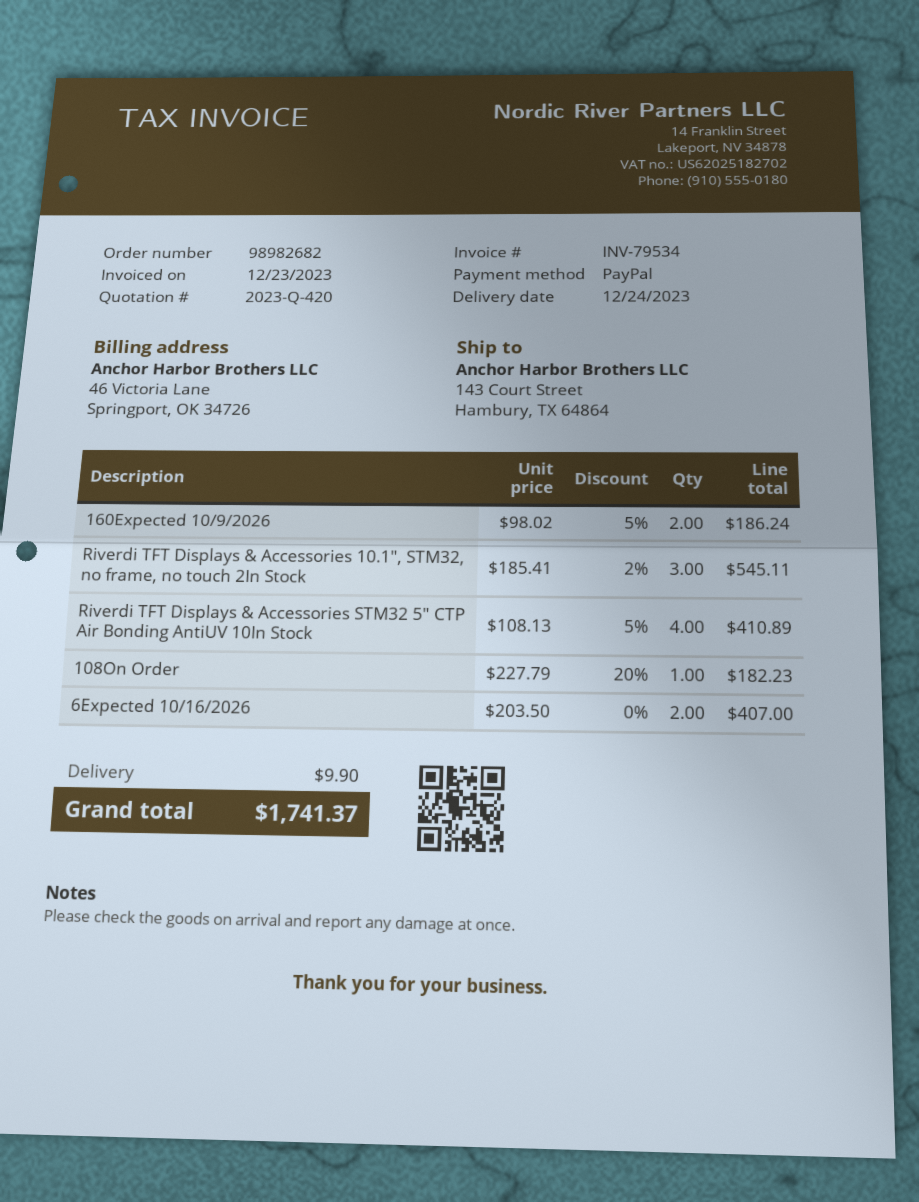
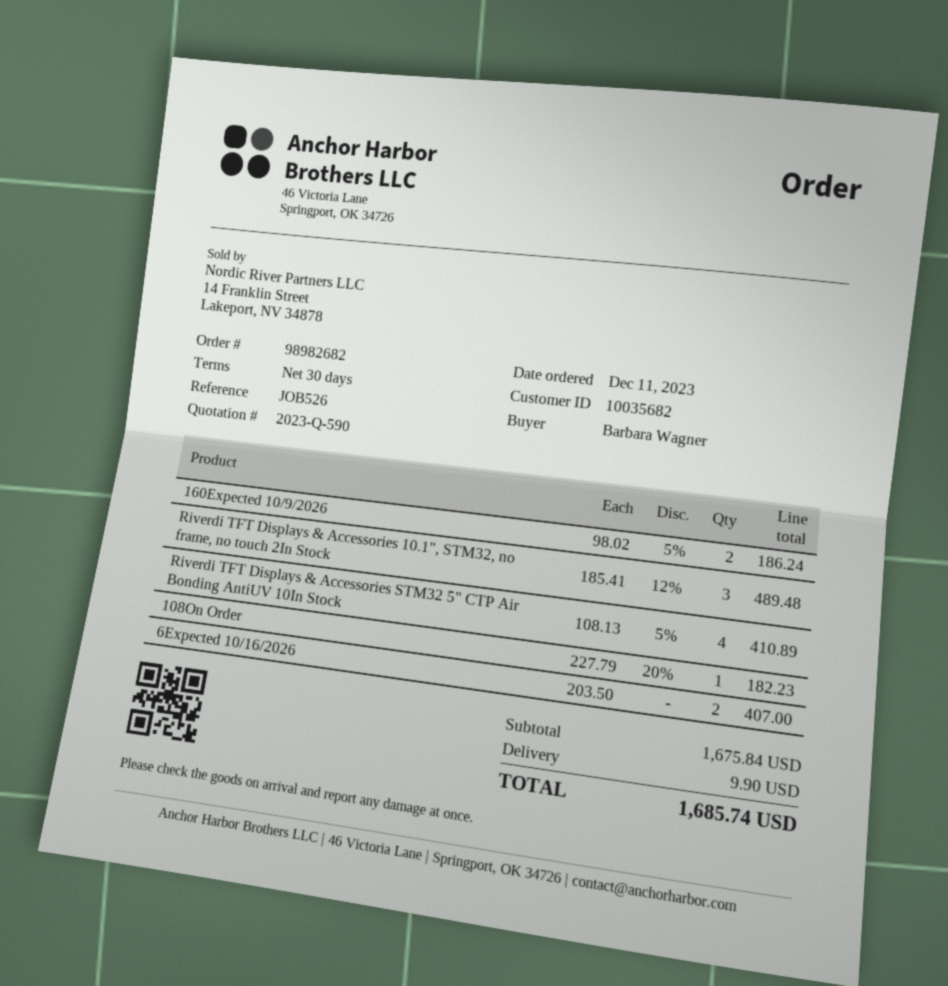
quote number: 2023-Q-420 -> 2023-Q-590
Riverdi TFT Displays & Accessories 10.1", STM32, no frame, no touch 2In Stock: 3 x 185.41 - 2% = 545.11 -> 3 x 185.41 - 12% = 489.48
total: 1741.37 -> 1685.74

